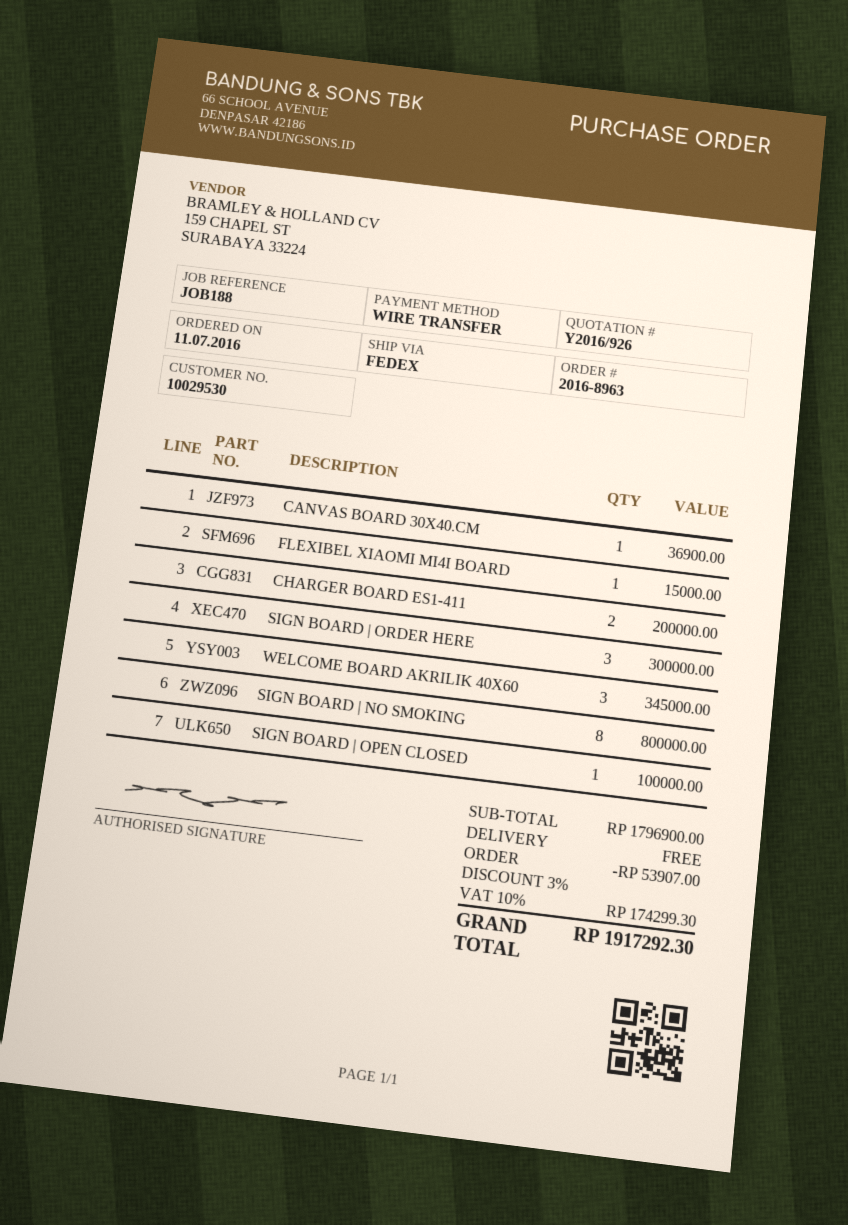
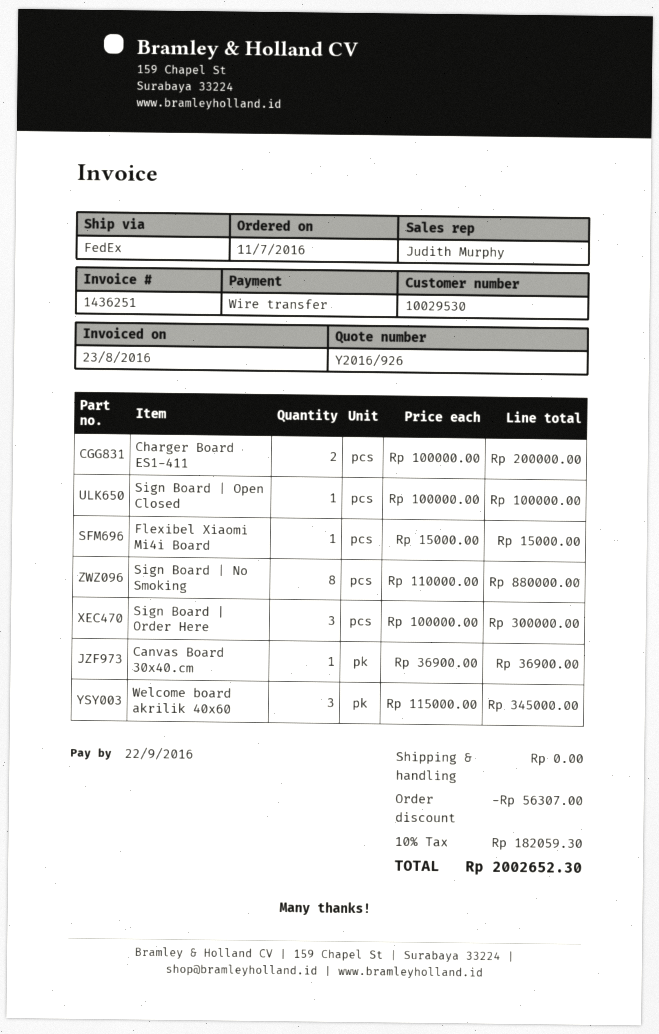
SIGN BOARD | NO SMOKING: 8 for 800000.00 -> 8 for 880000.00
discount: 53907.00 -> 56307.00
tax: 10% = 174299.30 -> 10% = 182059.30
total: 1917292.30 -> 2002652.30

